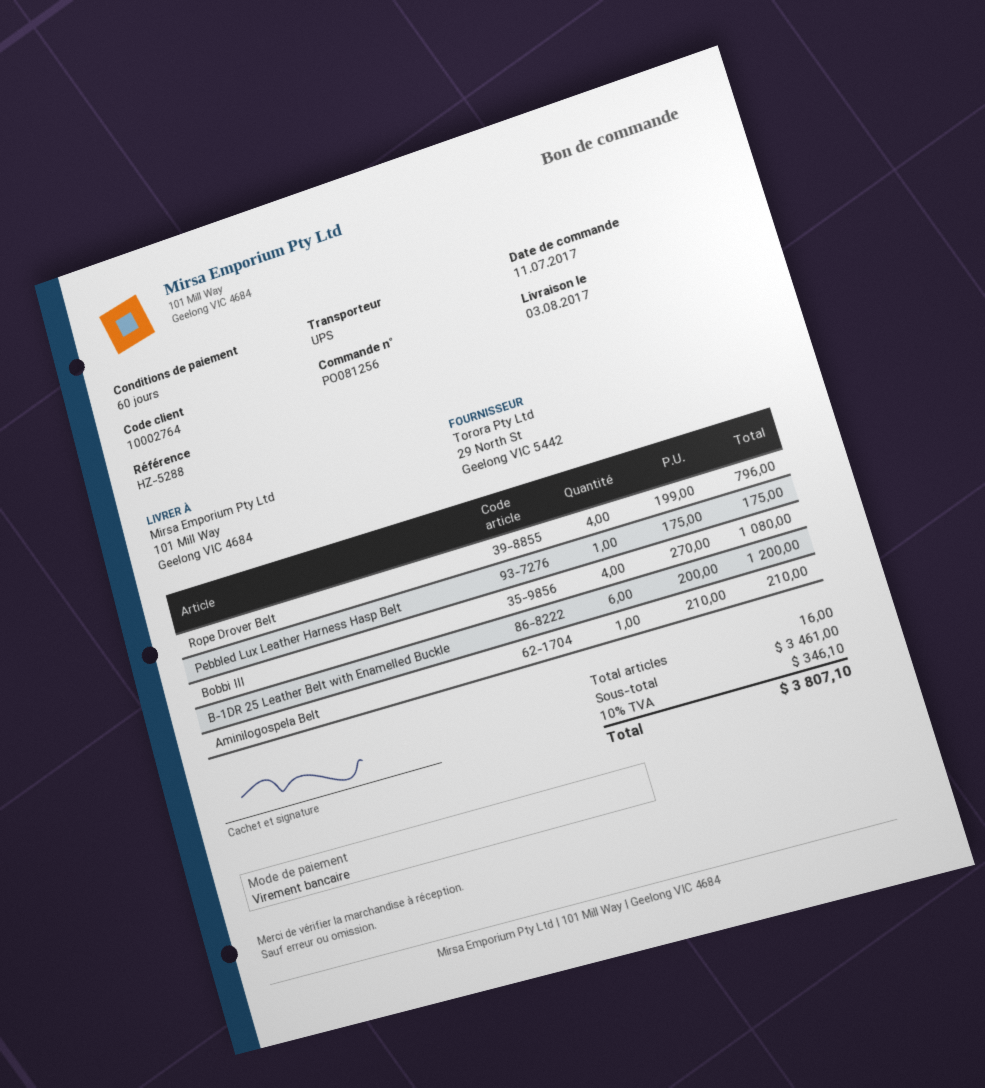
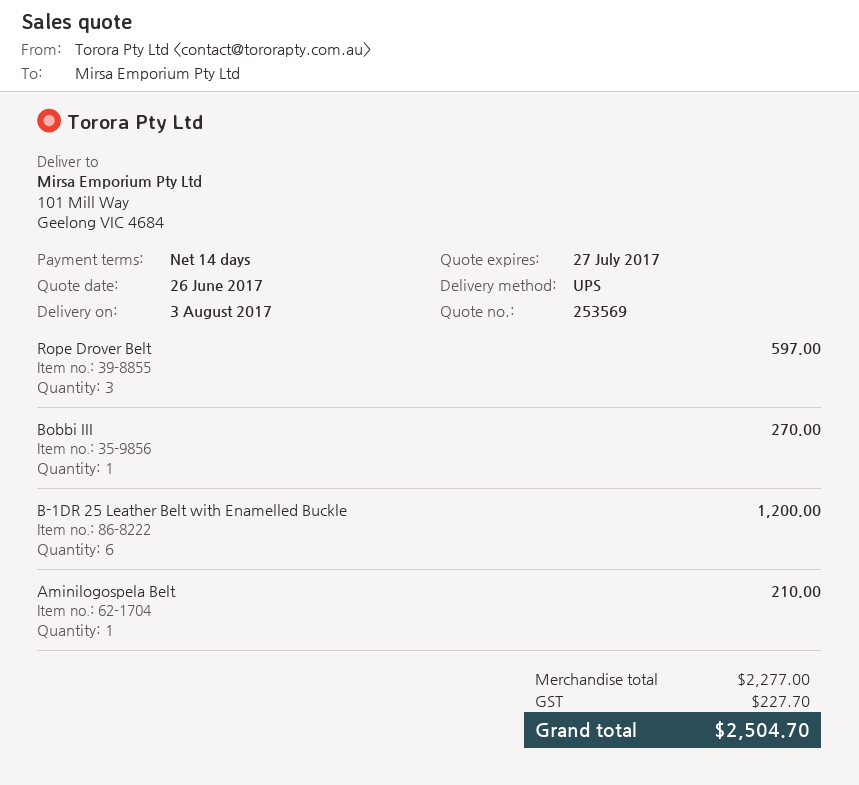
payment terms: 60 days -> 14 days
Rope Drover Belt: 4 for 796.00 -> 3 for 597.00
Pebbled Lux Leather Harness Hasp Belt: 1 for 175.00 -> none
Bobbi III: 4 for 1080.00 -> 1 for 270.00
subtotal: 3461.00 -> 2277.00
tax: 346.10 -> 227.70
total: 3807.10 -> 2504.70

